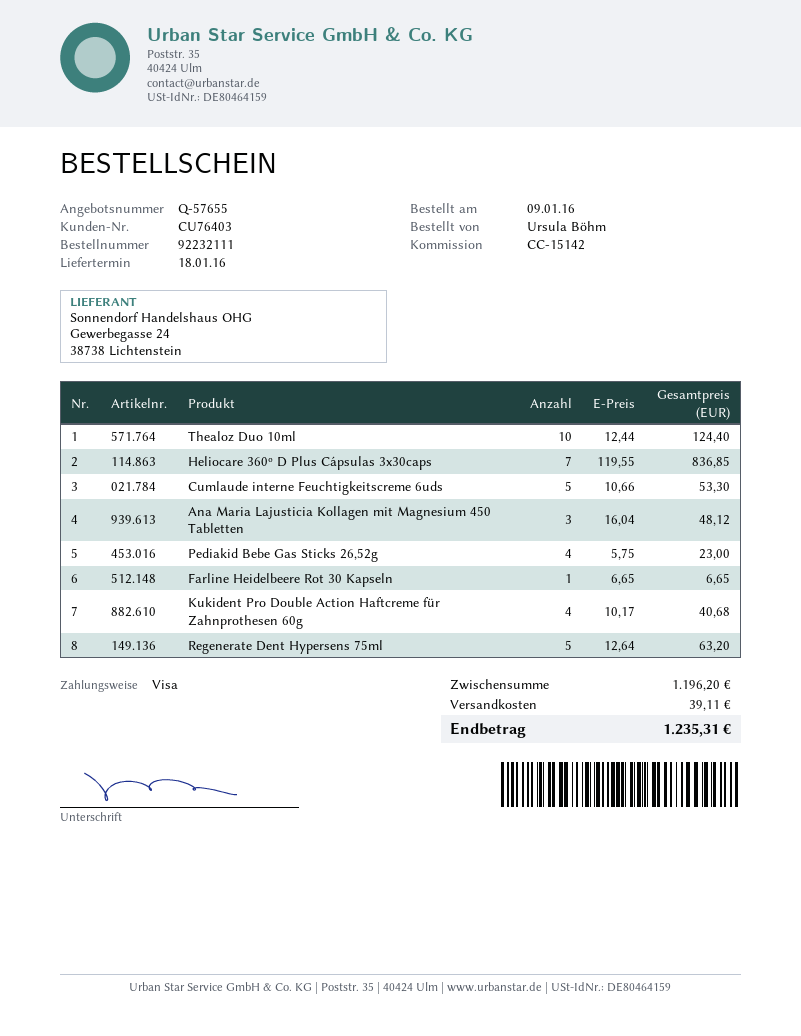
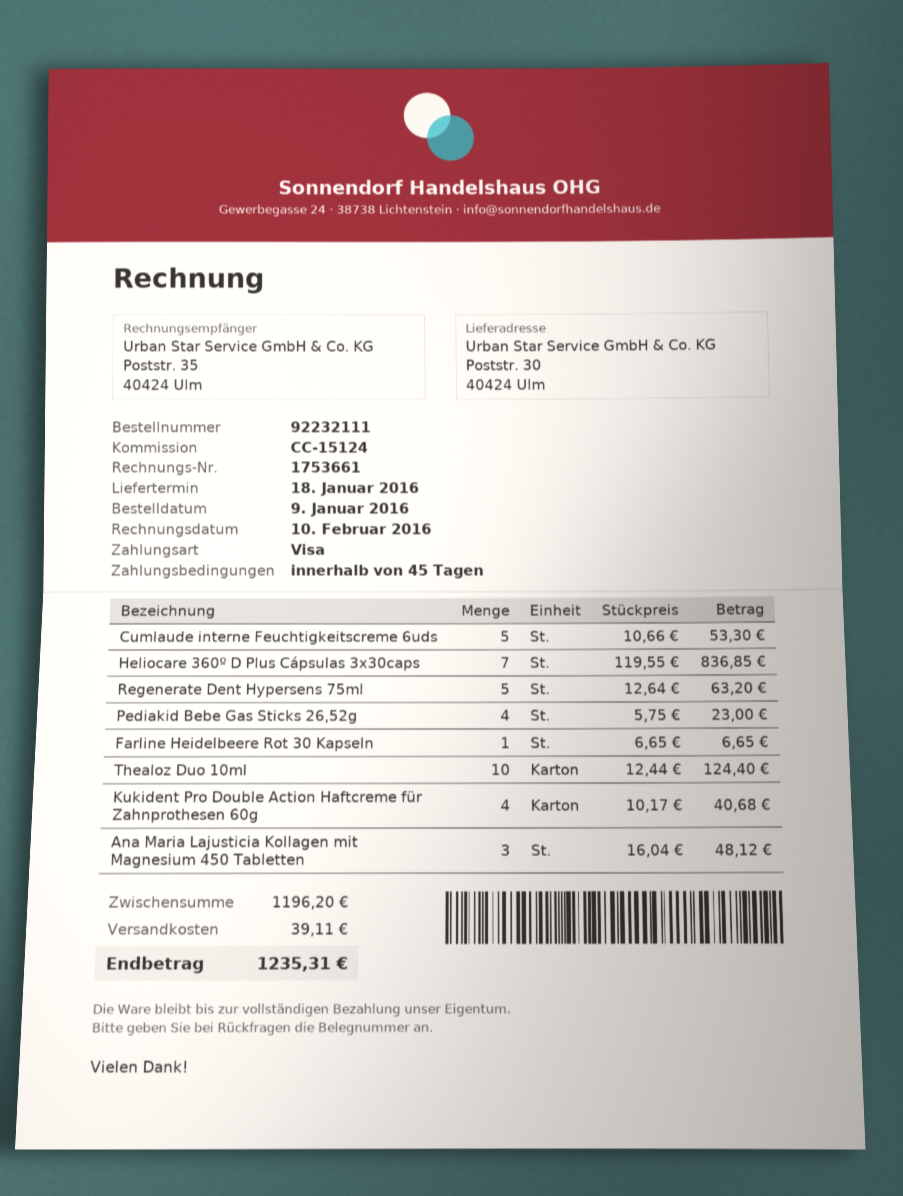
reference: CC-15142 -> CC-15124

